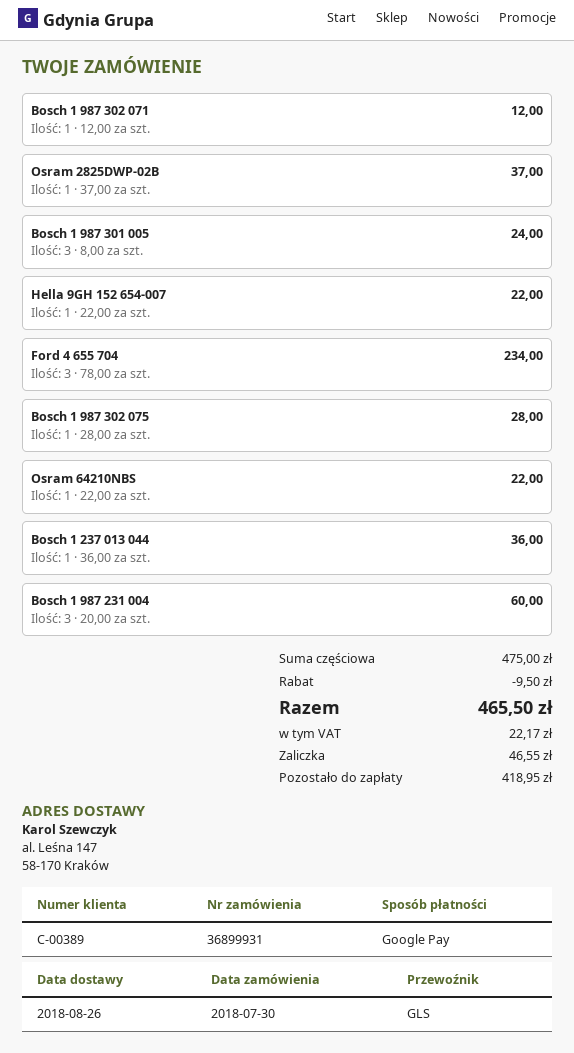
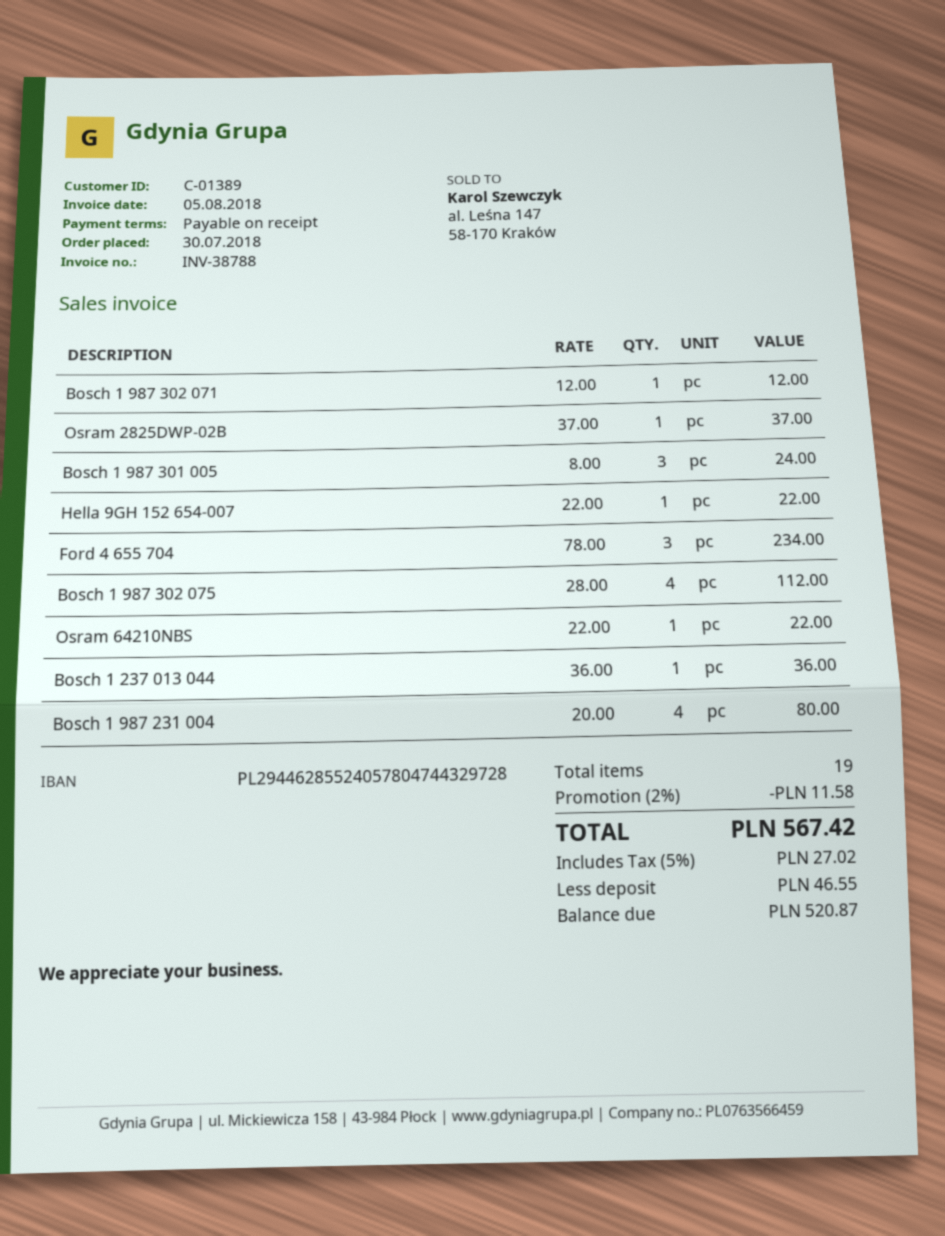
customer number: C-00389 -> C-01389
Bosch 1 987 302 075: 1 x 28.00 = 28.00 -> 4 x 28.00 = 112.00
Bosch 1 987 231 004: 3 x 20.00 = 60.00 -> 4 x 20.00 = 80.00
discount: 9.50 -> 11.58
tax: 22.17 -> 27.02
total: 465.50 -> 567.42
balance: 418.95 -> 520.87

